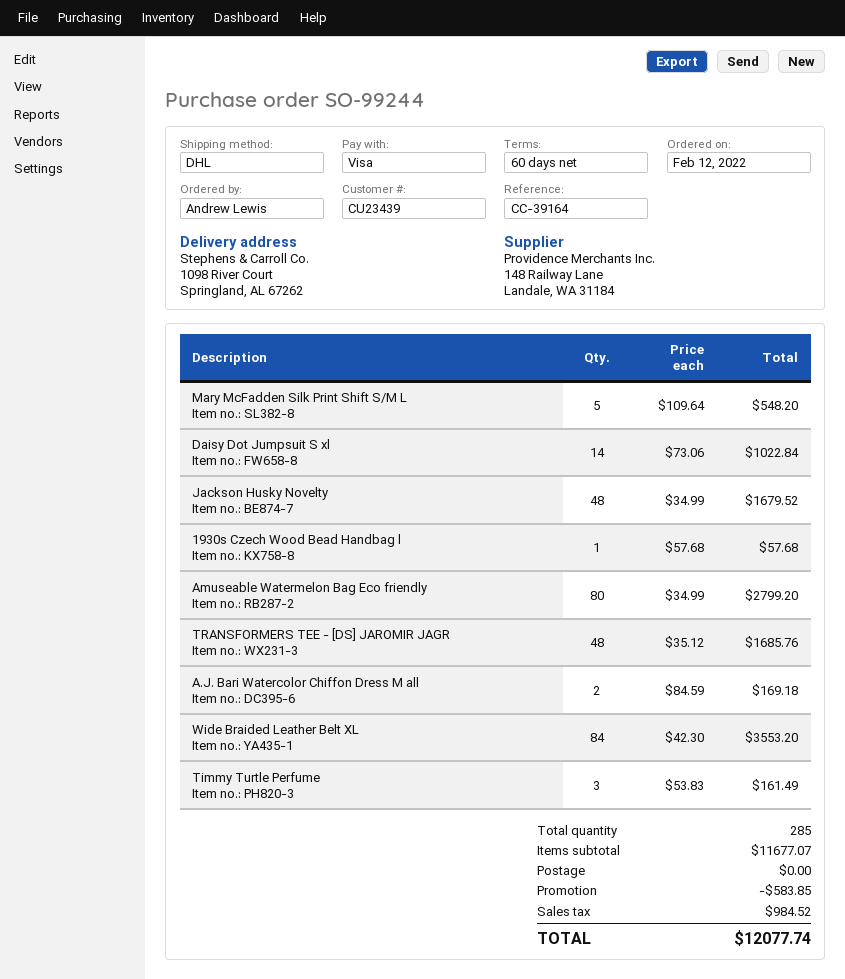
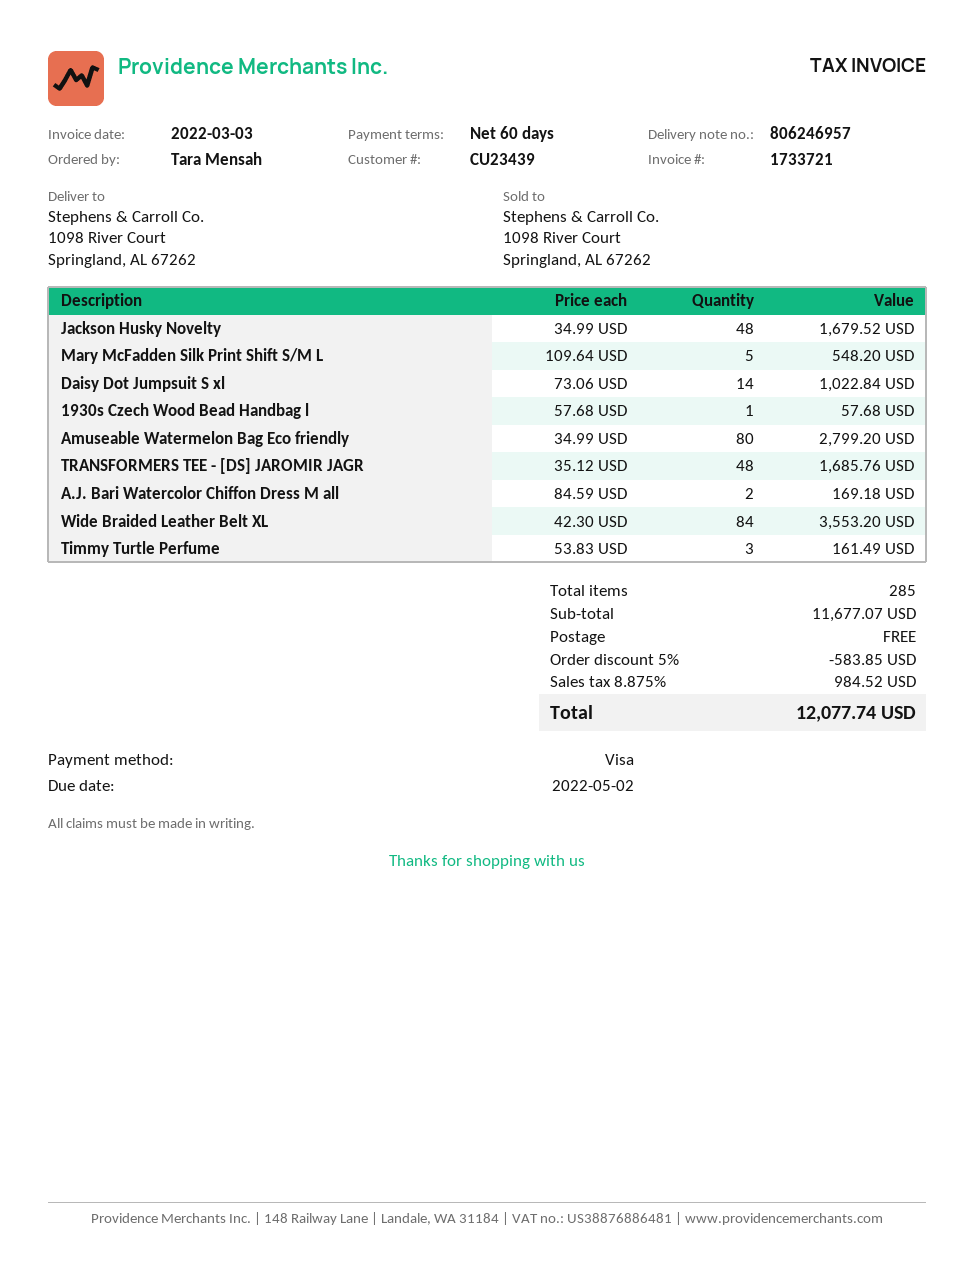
ordered by: Andrew Lewis -> Tara Mensah

